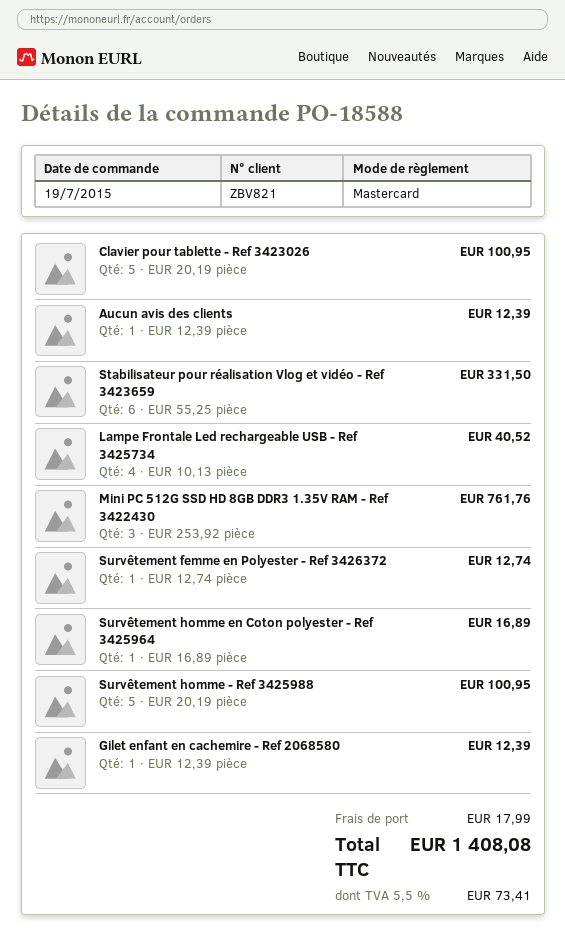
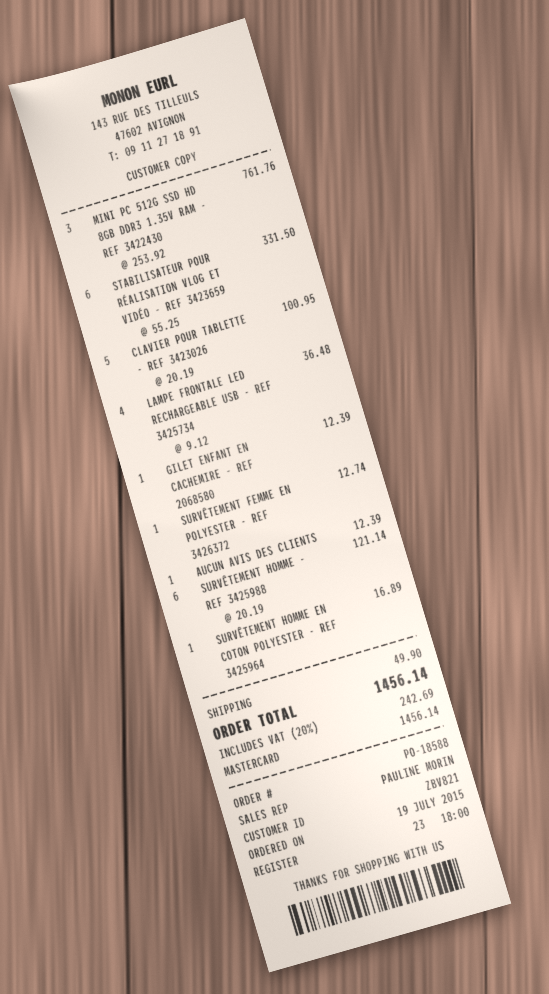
Lampe Frontale Led rechargeable USB - Ref 3425734: 4 x 10.13 = 40.52 -> 4 x 9.12 = 36.48
Survêtement homme - Ref 3425988: 5 x 20.19 = 100.95 -> 6 x 20.19 = 121.14
shipping: 17.99 -> 49.90
tax: 5.5% = 73.41 -> 20% = 242.69
total: 1408.08 -> 1456.14

